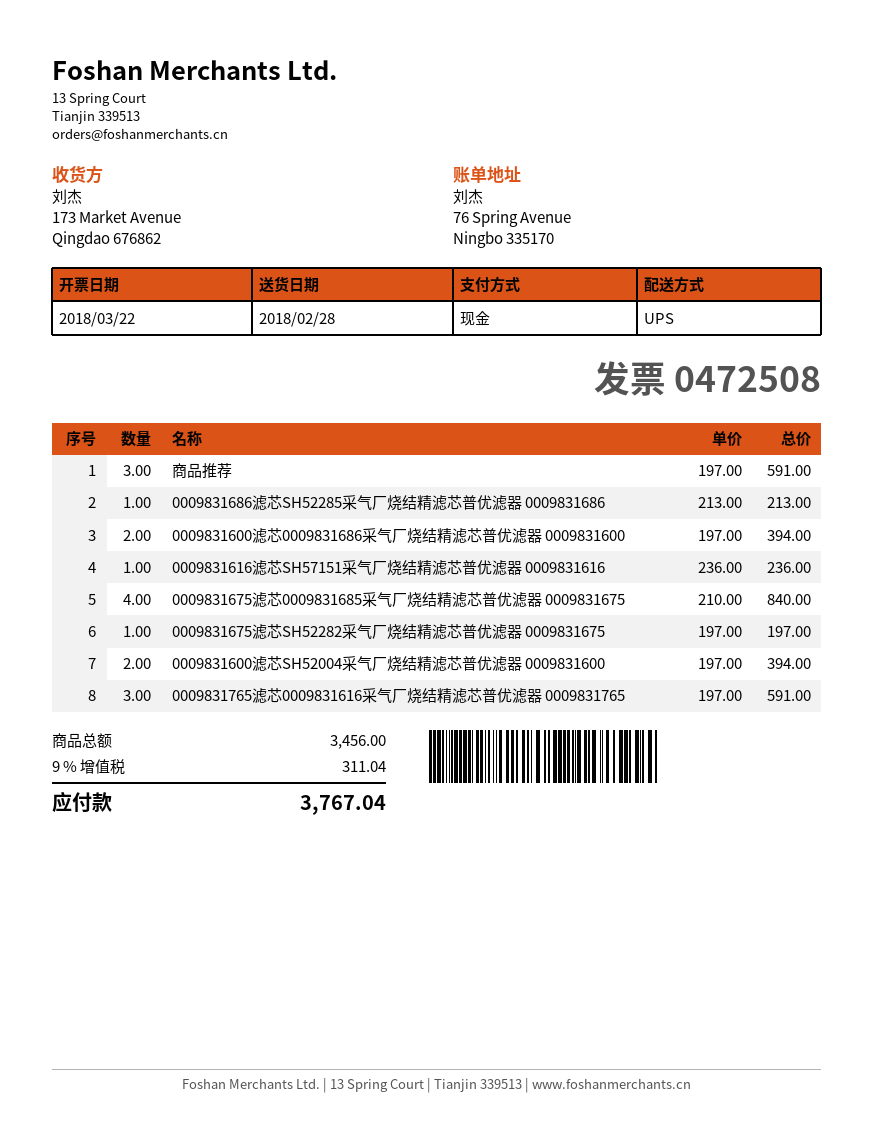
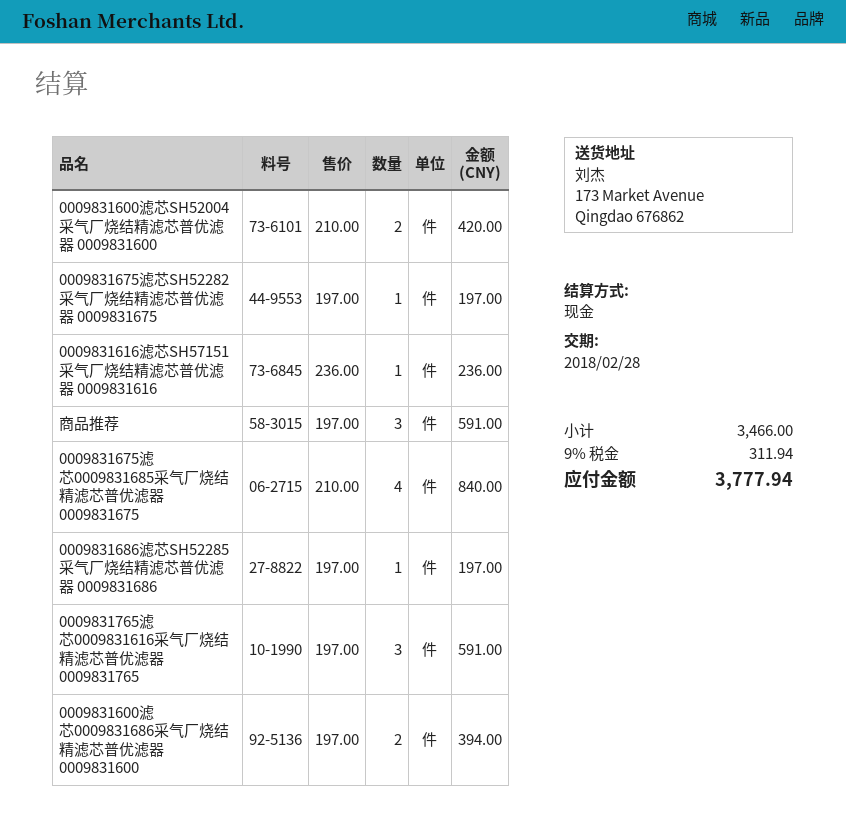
0009831686滤芯SH52285采气厂烧结精滤芯普优滤器 0009831686: 1 x 213.00 = 213.00 -> 1 x 197.00 = 197.00
0009831600滤芯SH52004采气厂烧结精滤芯普优滤器 0009831600: 2 x 197.00 = 394.00 -> 2 x 210.00 = 420.00
subtotal: 3456.00 -> 3466.00
tax: 9% = 311.04 -> 9% = 311.94
total: 3767.04 -> 3777.94

